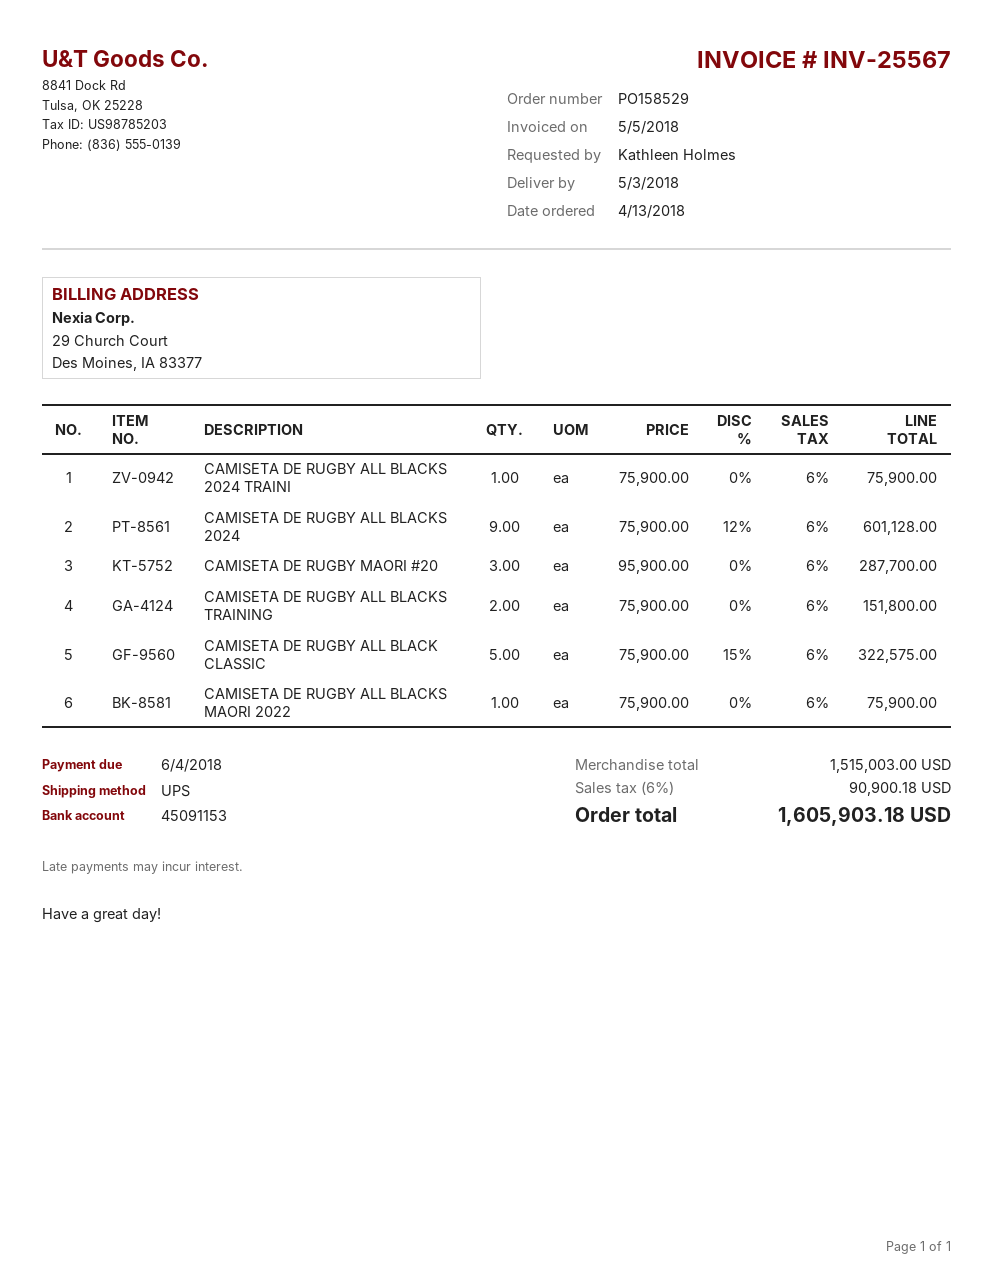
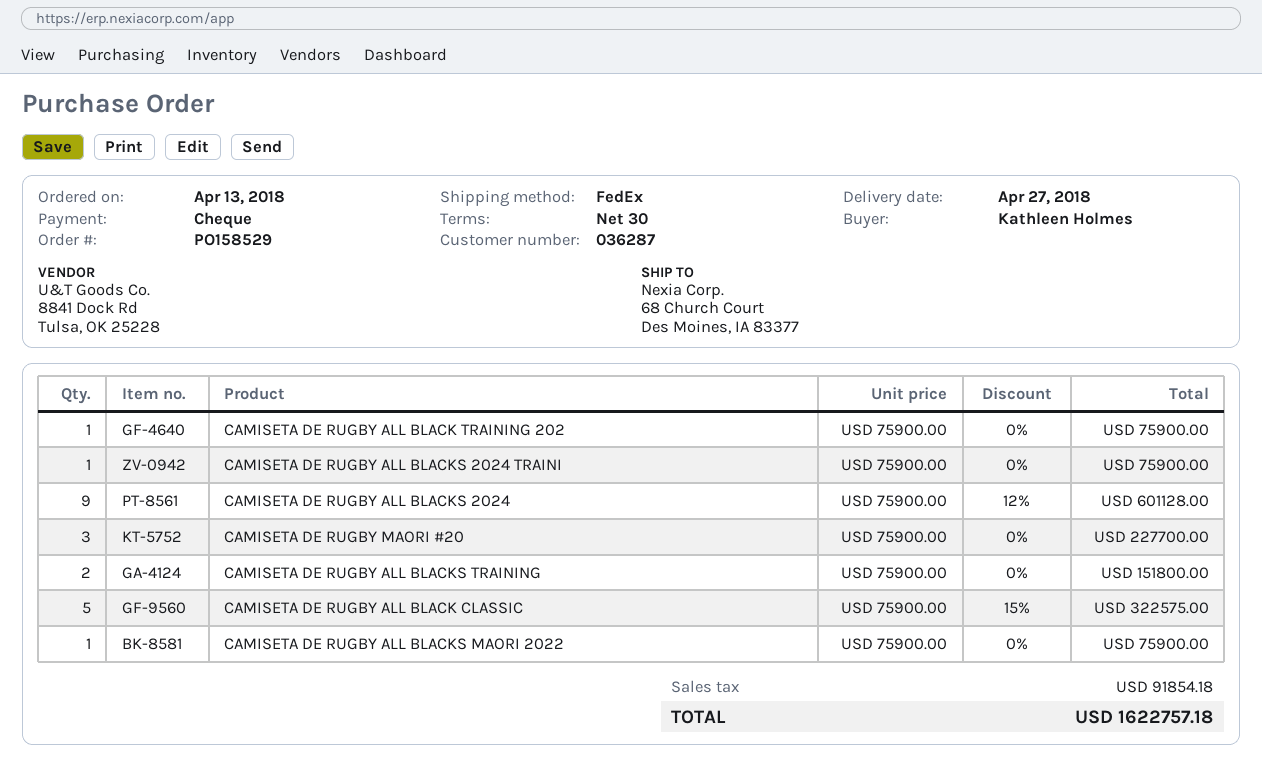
delivery date: 2018-05-03 -> 2018-04-27
shipping method: UPS -> FedEx
CAMISETA DE RUGBY MAORI #20: 3 x 95900.00 = 287700.00 -> 3 x 75900.00 = 227700.00
CAMISETA DE RUGBY ALL BLACK TRAINING 202: none -> 1 x 75900.00 = 75900.00
tax: 90900.18 -> 91854.18
total: 1605903.18 -> 1622757.18

